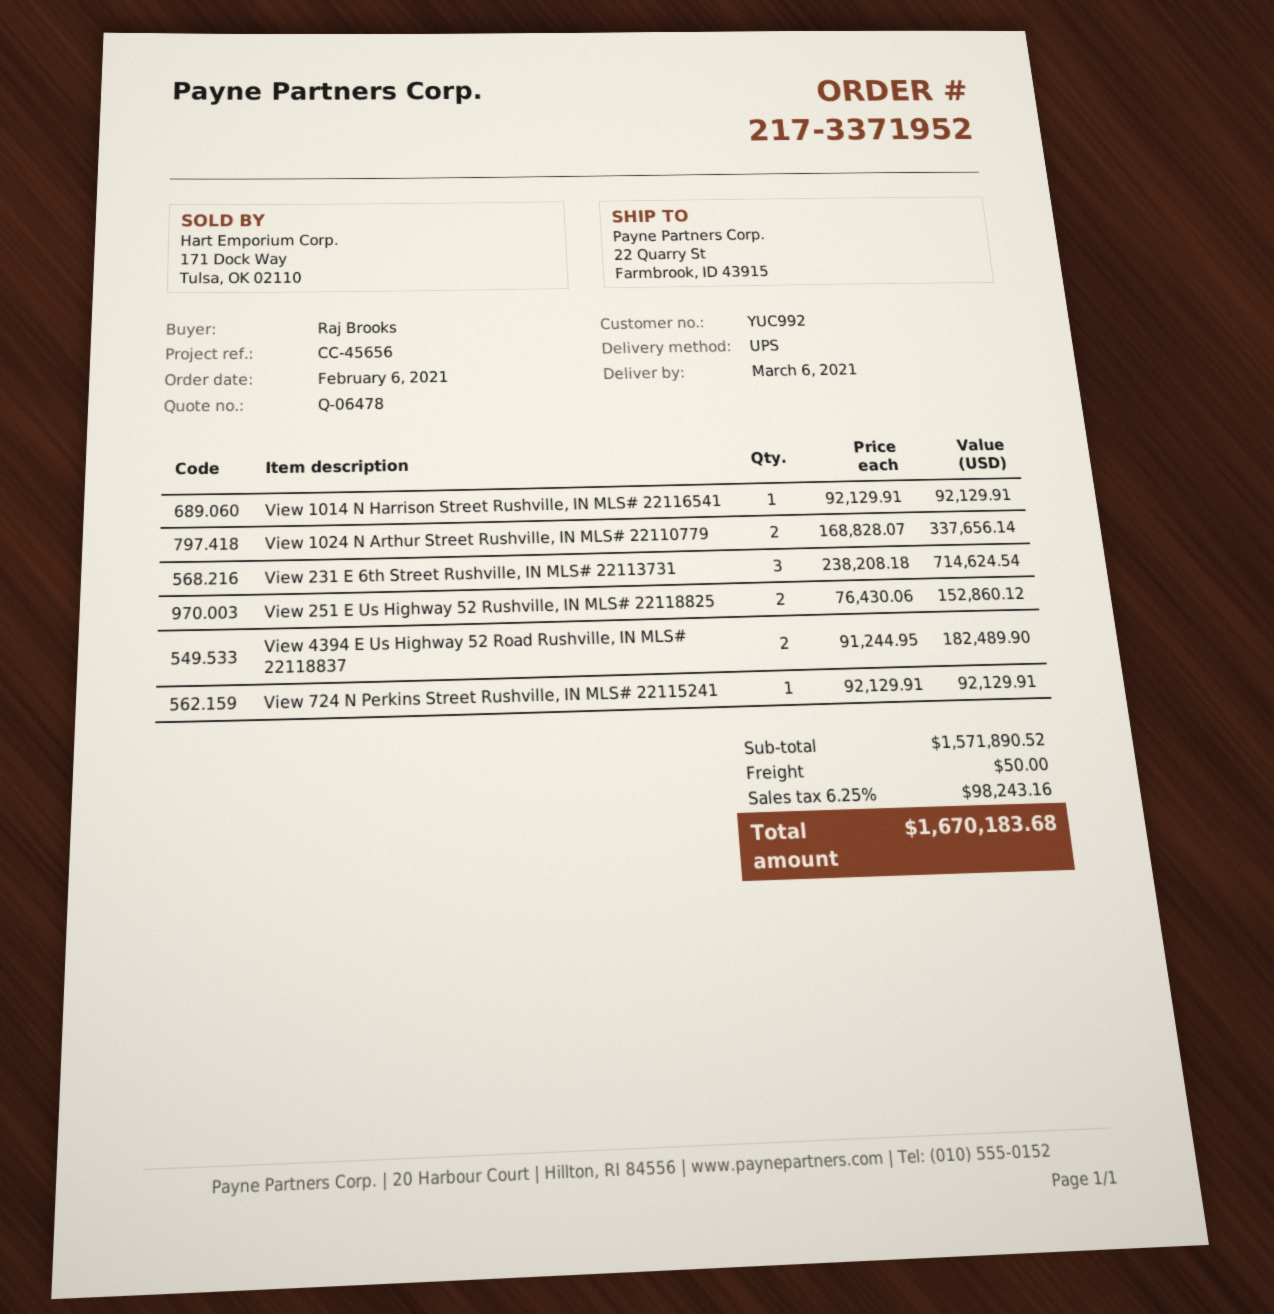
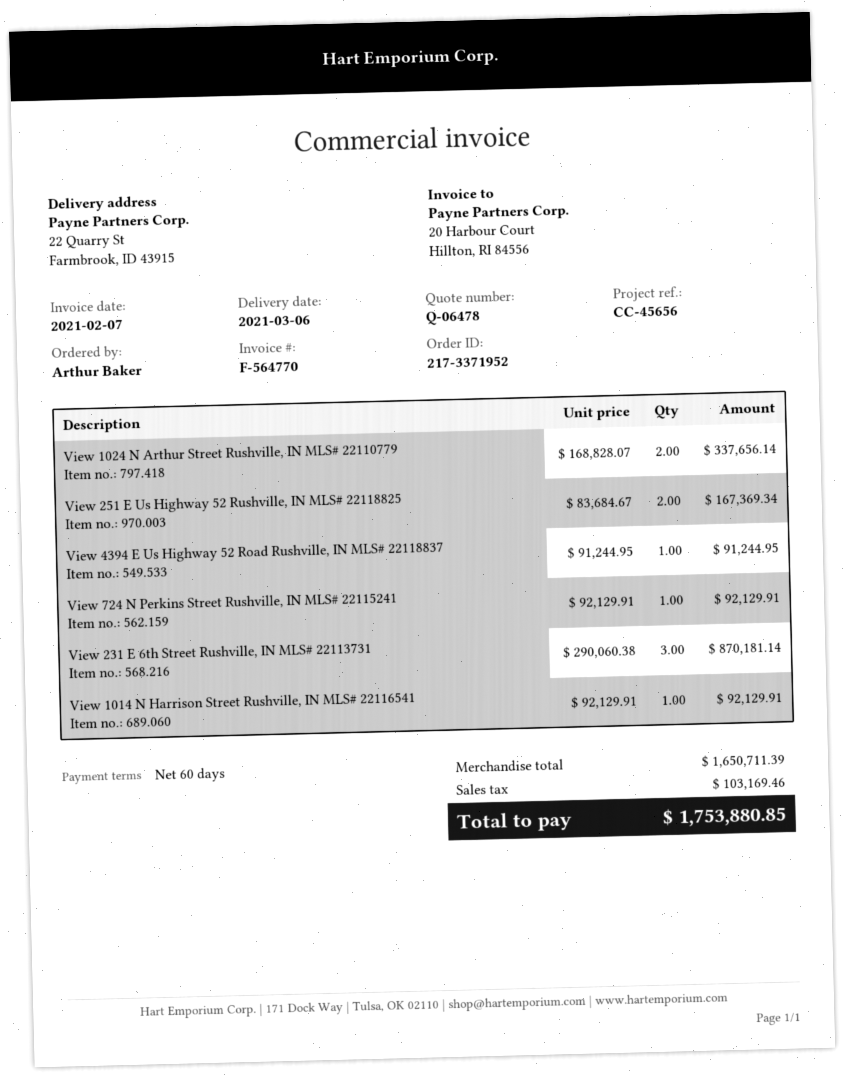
ordered by: Raj Brooks -> Arthur Baker
View 231 E 6th Street Rushville, IN MLS# 22113731: 3 x 238208.18 = 714624.54 -> 3 x 290060.38 = 870181.14
View 251 E Us Highway 52 Rushville, IN MLS# 22118825: 2 x 76430.06 = 152860.12 -> 2 x 83684.67 = 167369.34
View 4394 E Us Highway 52 Road Rushville, IN MLS# 22118837: 2 x 91244.95 = 182489.90 -> 1 x 91244.95 = 91244.95
subtotal: 1571890.52 -> 1650711.39
shipping: 50.00 -> none
tax: 98243.16 -> 103169.46
total: 1670183.68 -> 1753880.85

